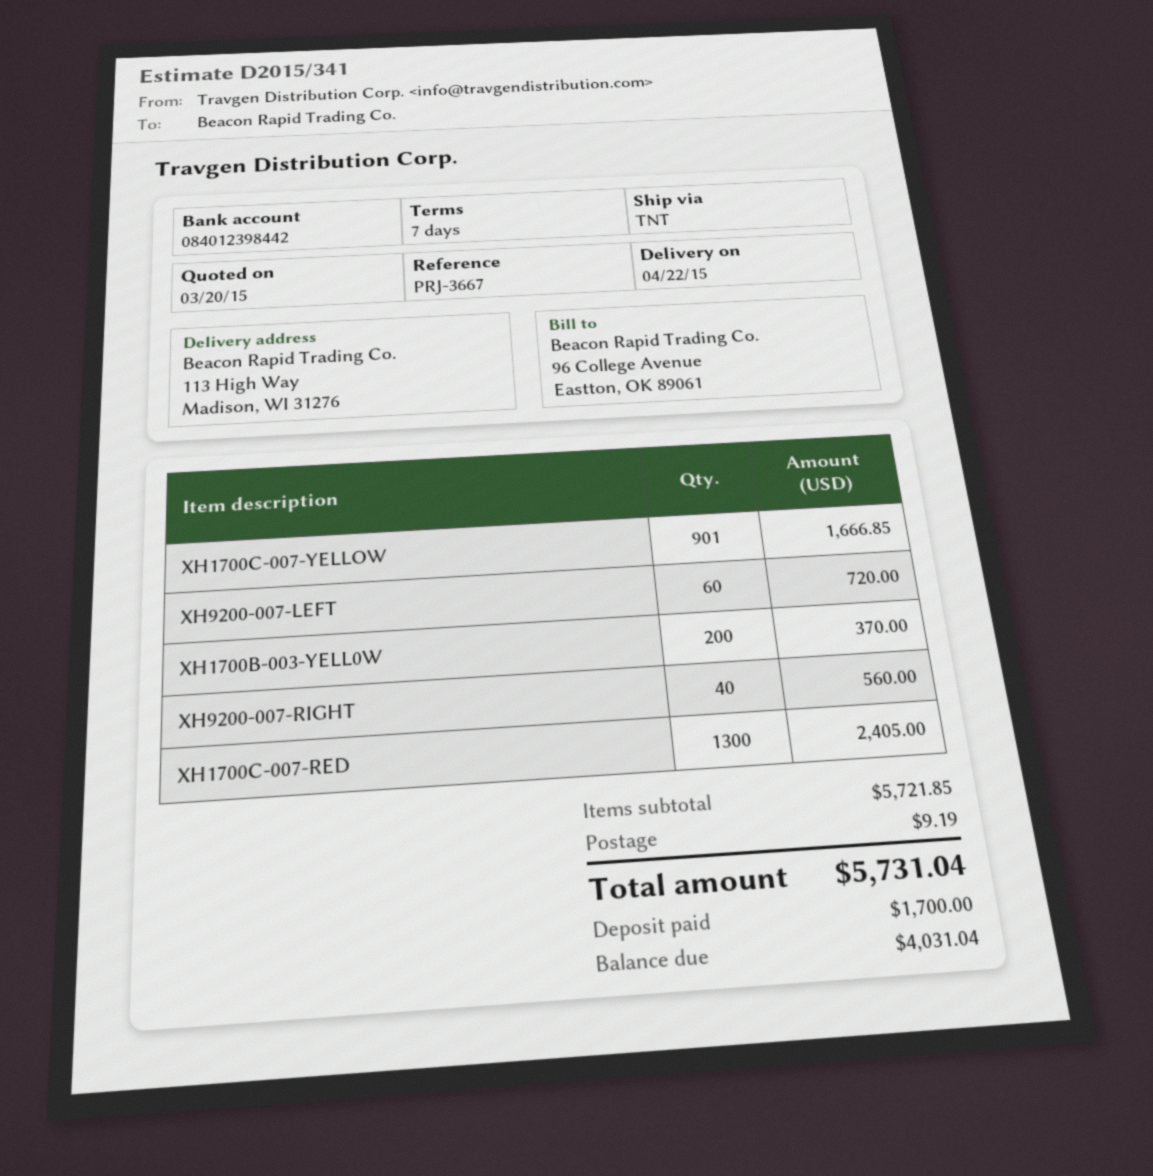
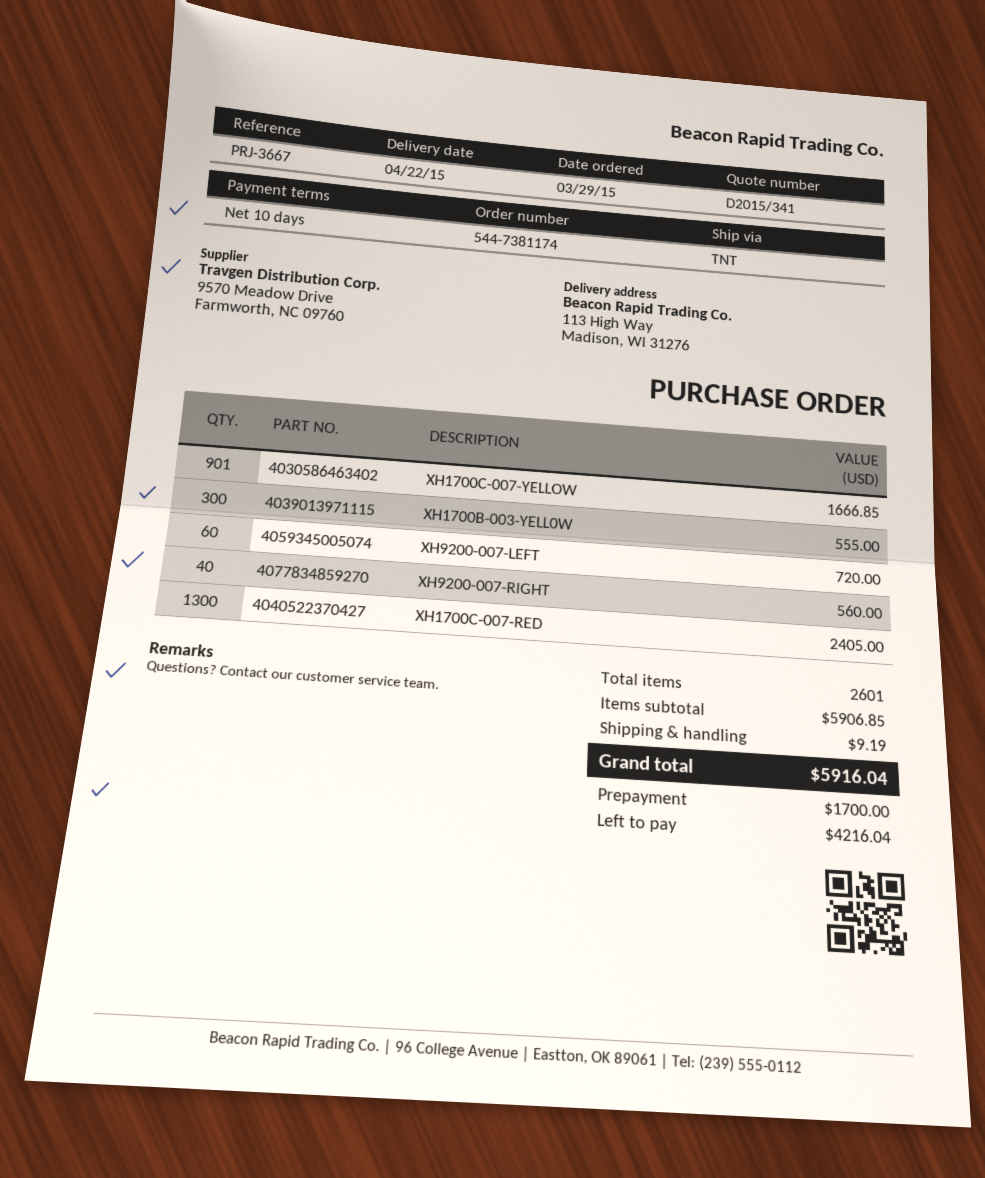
payment terms: 7 days -> 10 days
XH1700B-003-YELL0W: 200 for 370.00 -> 300 for 555.00
subtotal: 5721.85 -> 5906.85
total: 5731.04 -> 5916.04
balance: 4031.04 -> 4216.04

